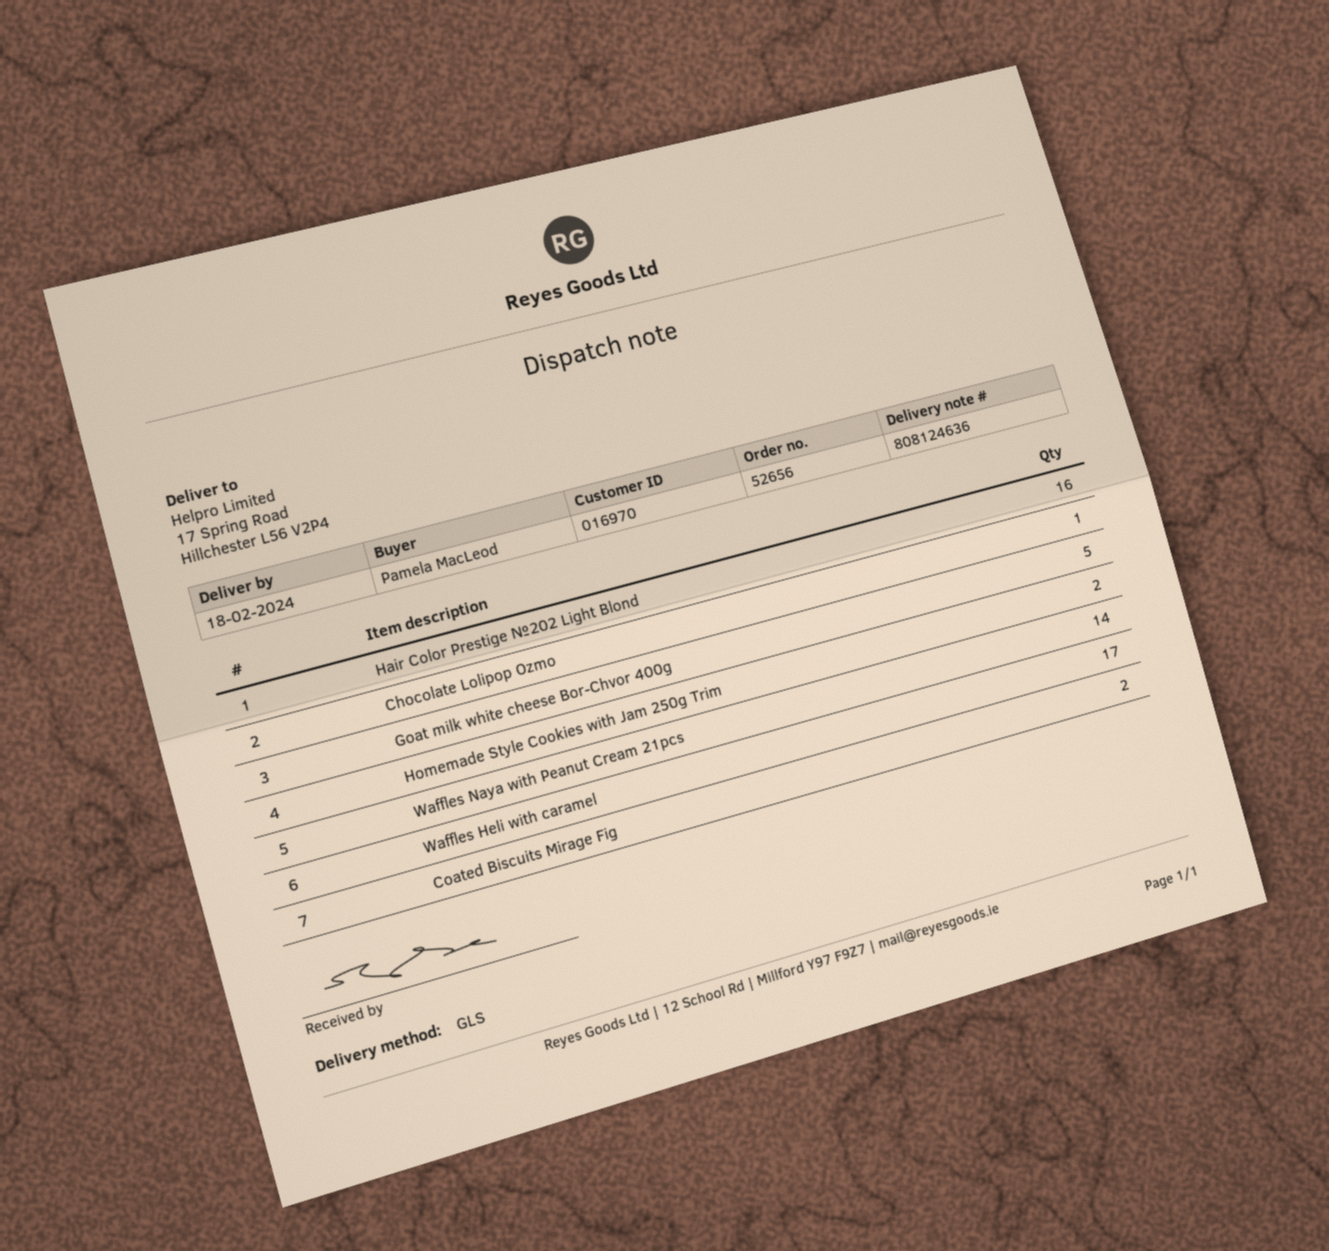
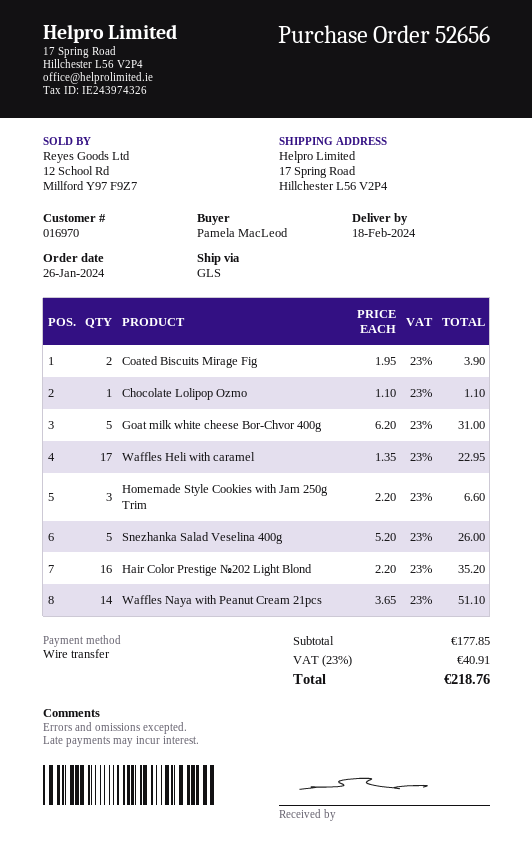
Homemade Style Cookies with Jam 250g Trim: 2 -> 3
Snezhanka Salad Veselina 400g: none -> 5

